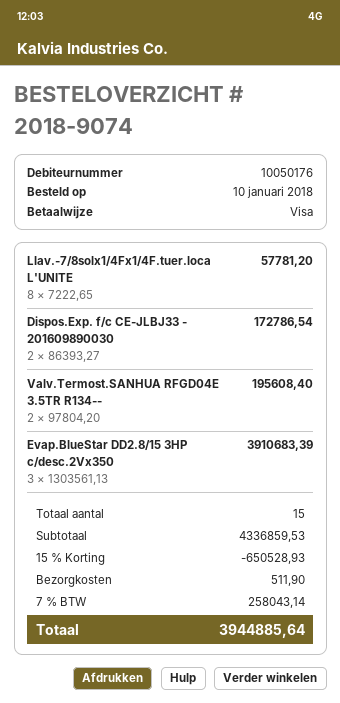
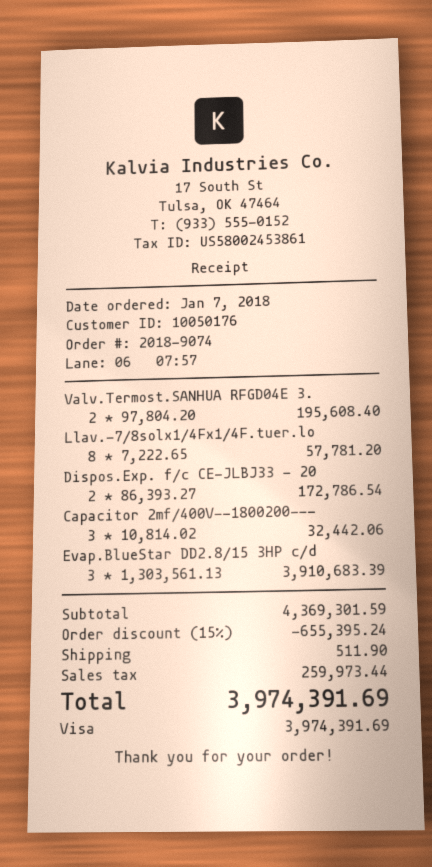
order date: 2018-01-10 -> 2018-01-07
Capacitor 2mf/400V--1800200---: none -> 3 x 10814.02 = 32442.06
subtotal: 4336859.53 -> 4369301.59
discount: 15% = 650528.93 -> 15% = 655395.24
tax: 258043.14 -> 259973.44
total: 3944885.64 -> 3974391.69

